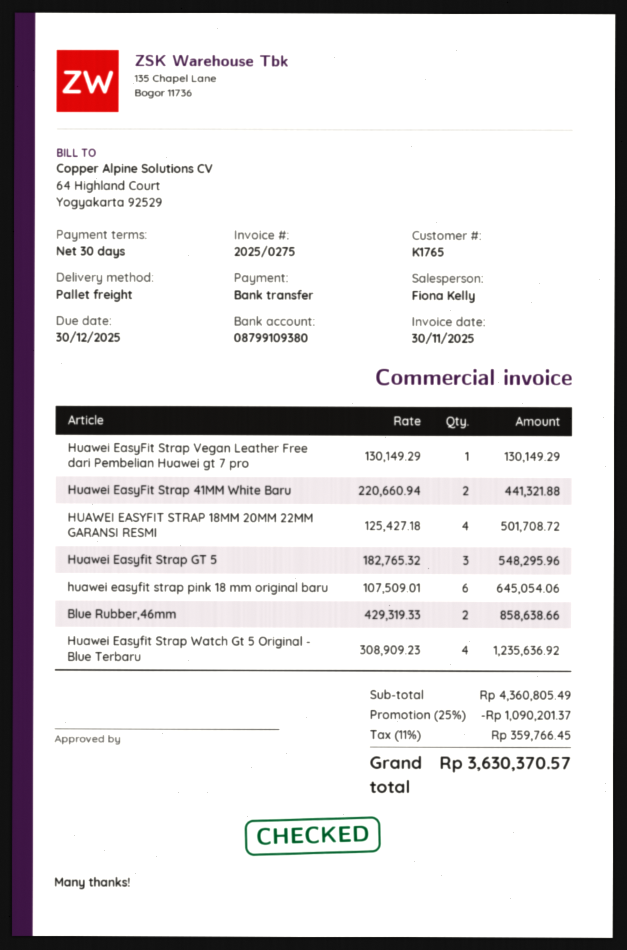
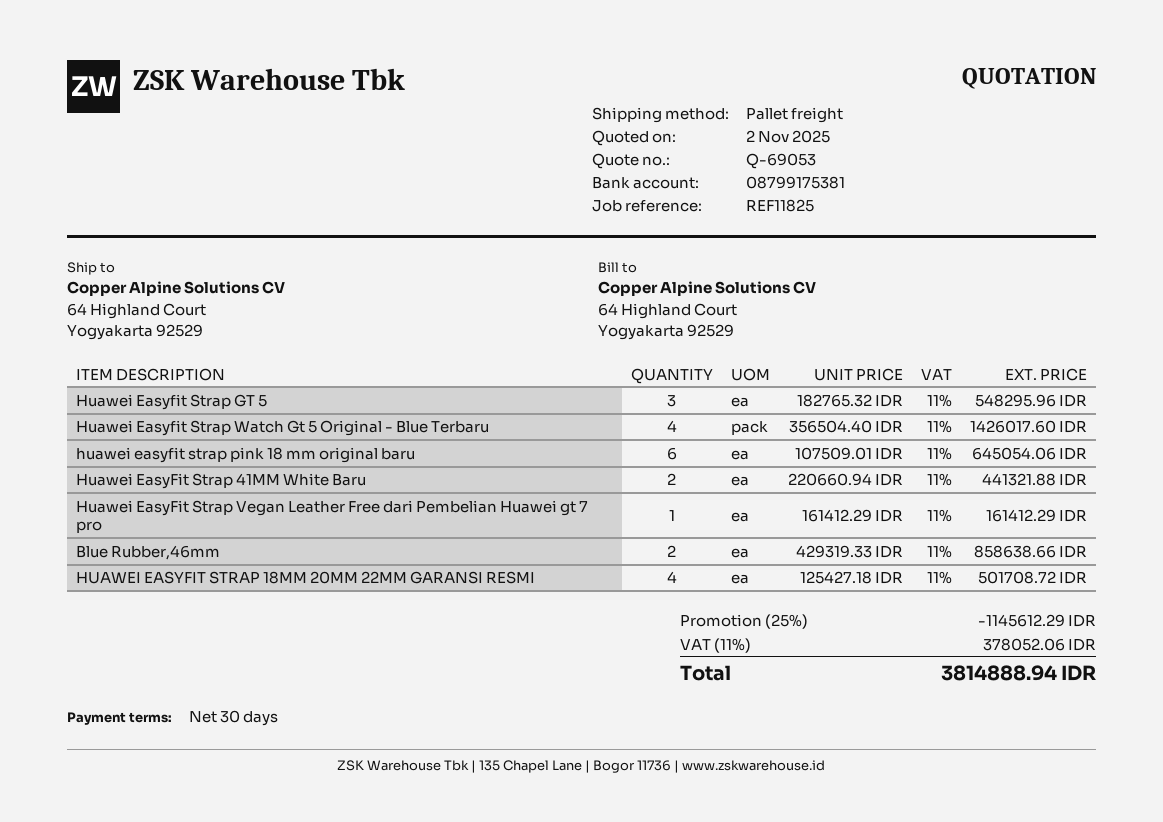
bank account: 08799109380 -> 08799175381
Huawei EasyFit Strap Vegan Leather Free dari Pembelian Huawei gt 7 pro: 1 x 130149.29 = 130149.29 -> 1 x 161412.29 = 161412.29
Huawei Easyfit Strap Watch Gt 5 Original - Blue Terbaru: 4 x 308909.23 = 1235636.92 -> 4 x 356504.40 = 1426017.60
discount: 25% = 1090201.37 -> 25% = 1145612.29
tax: 11% = 359766.45 -> 11% = 378052.06
total: 3630370.57 -> 3814888.94

